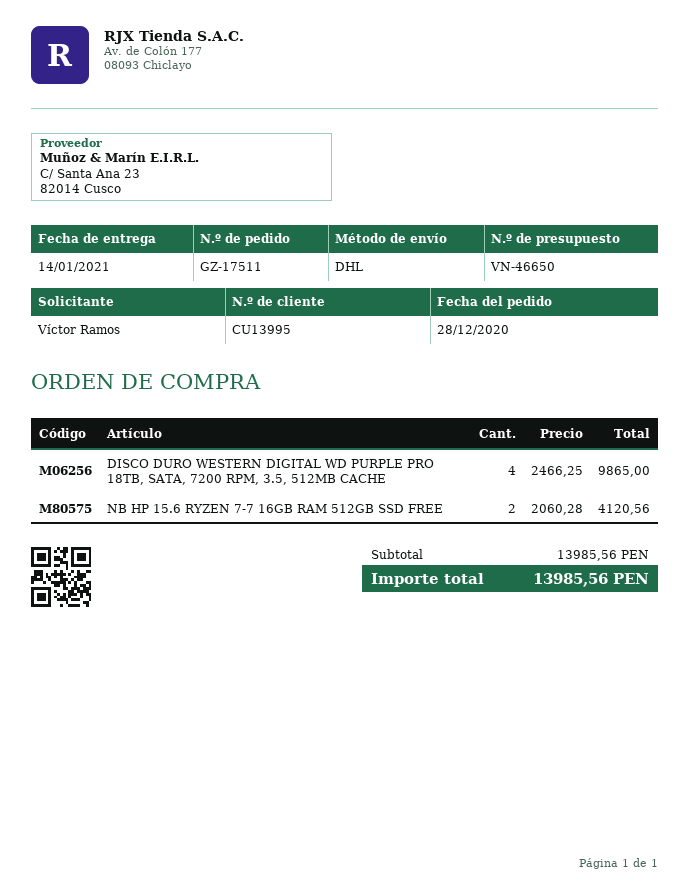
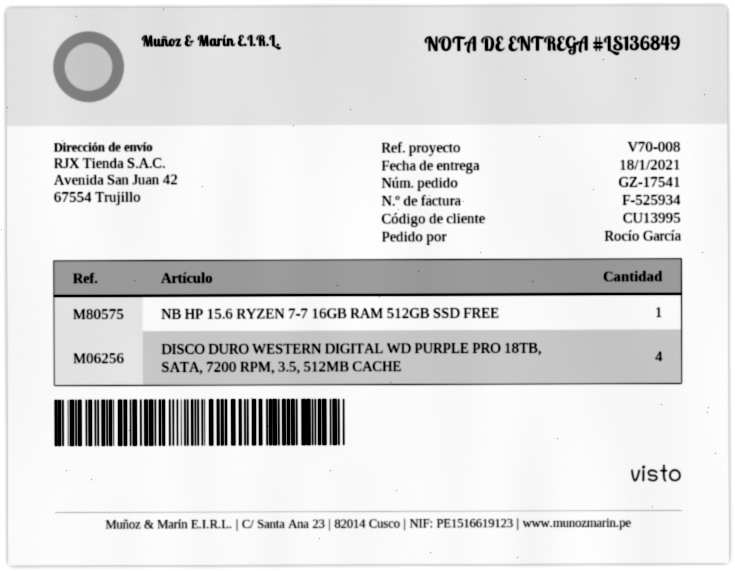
order number: GZ-17511 -> GZ-17541
delivery date: 2021-01-14 -> 2021-01-18
ordered by: Víctor Ramos -> Rocío García
NB HP 15.6 RYZEN 7-7 16GB RAM 512GB SSD FREE: 2 -> 1

